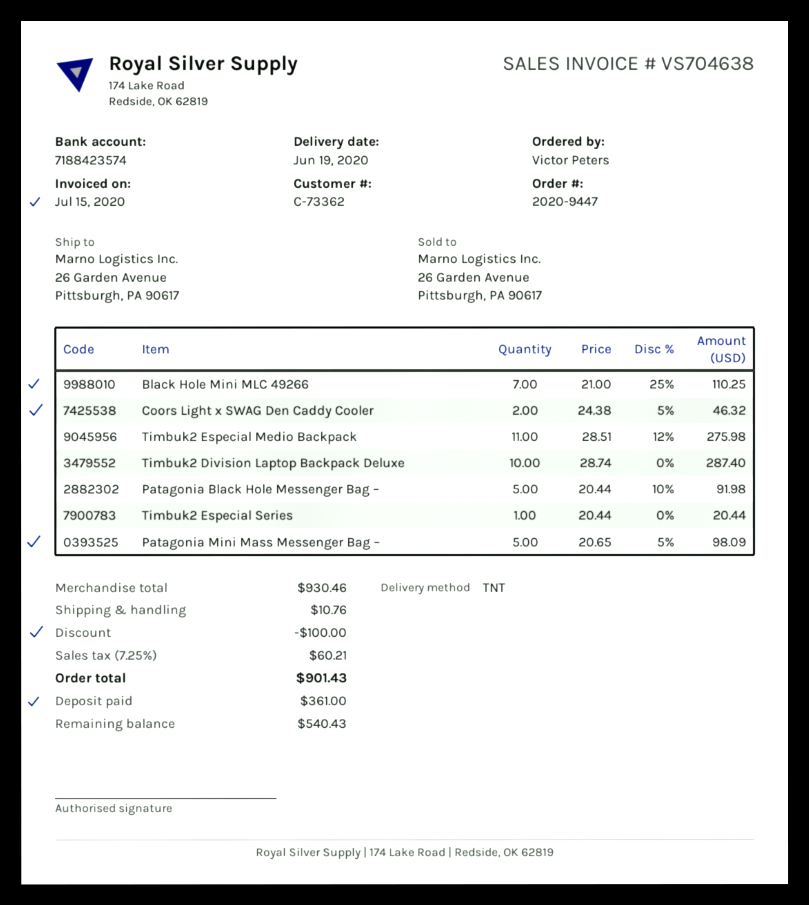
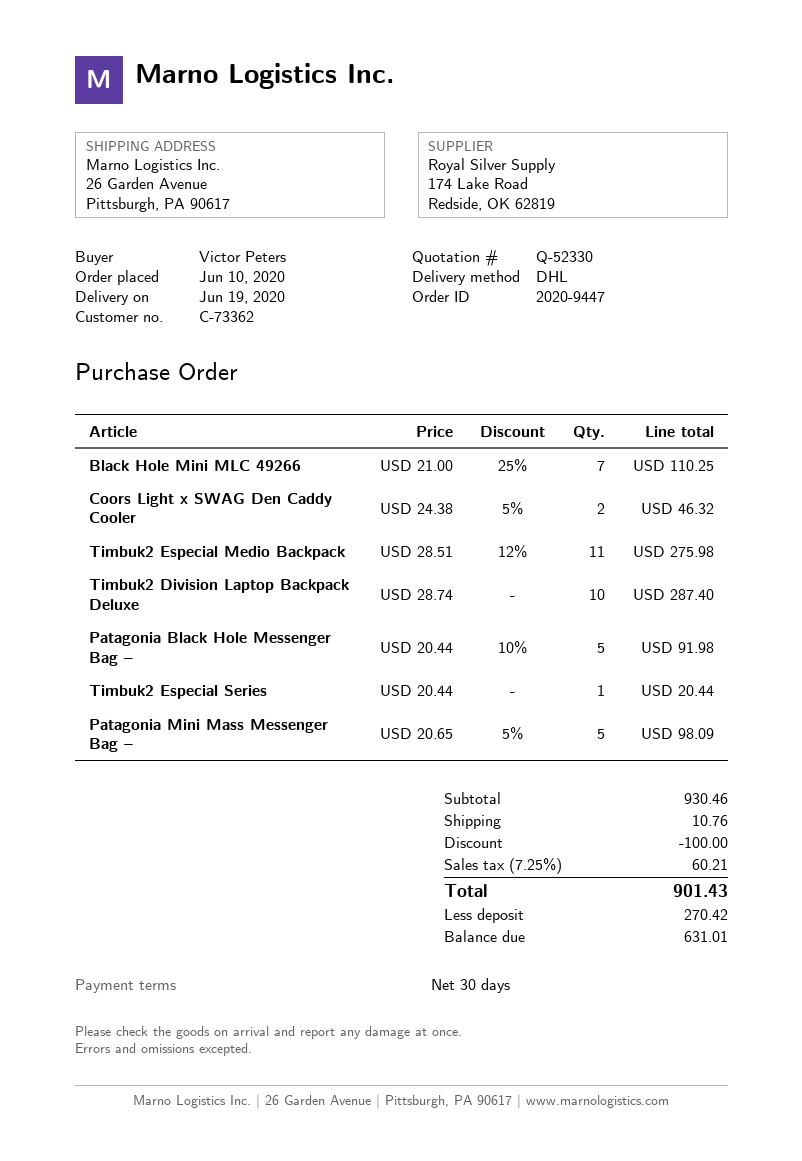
shipping method: TNT -> DHL
deposit: 361.00 -> 270.42
balance: 540.43 -> 631.01

